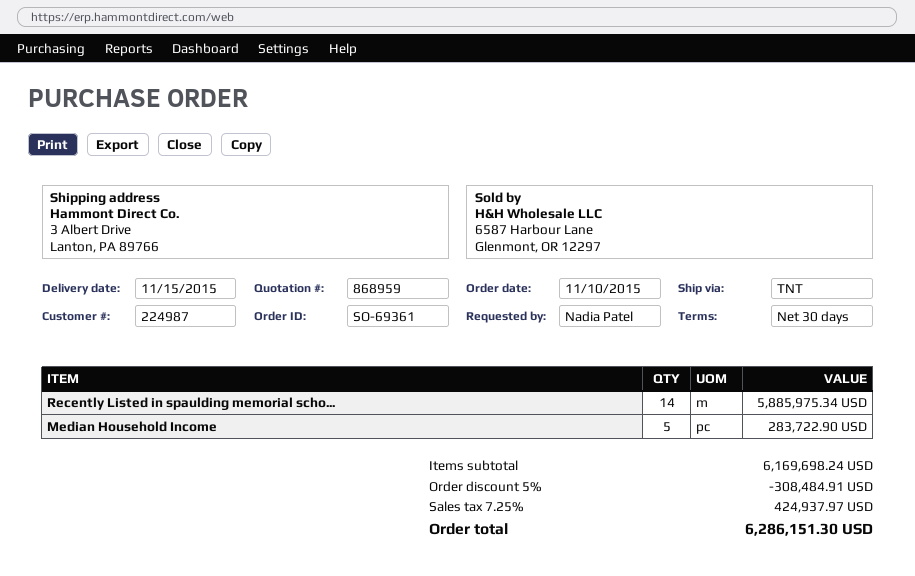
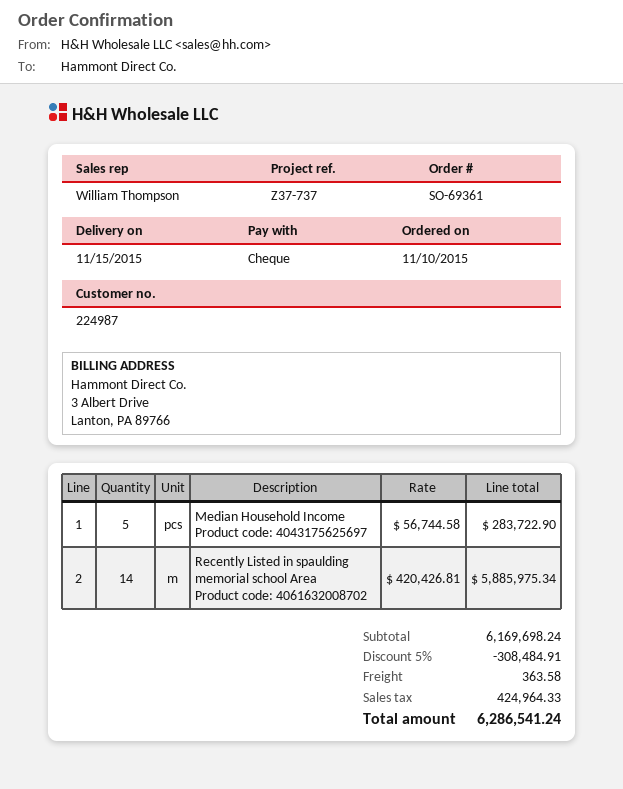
shipping: none -> 363.58
tax: 424937.97 -> 424964.33
total: 6286151.30 -> 6286541.24

